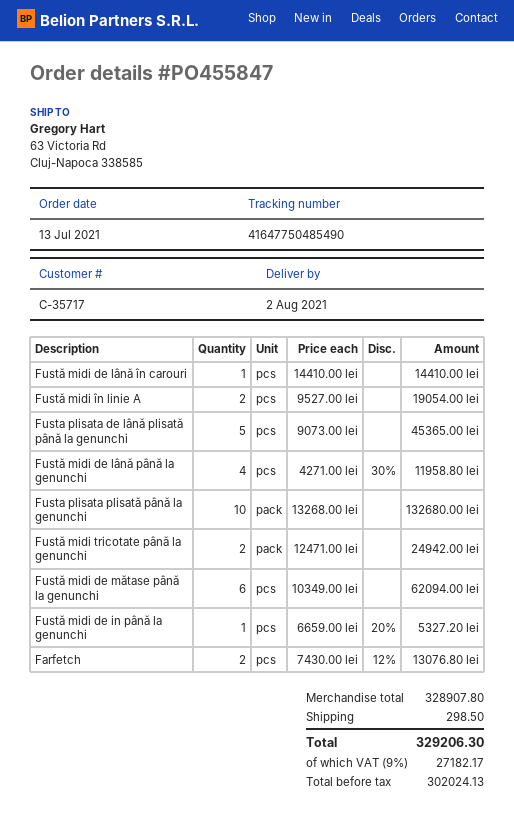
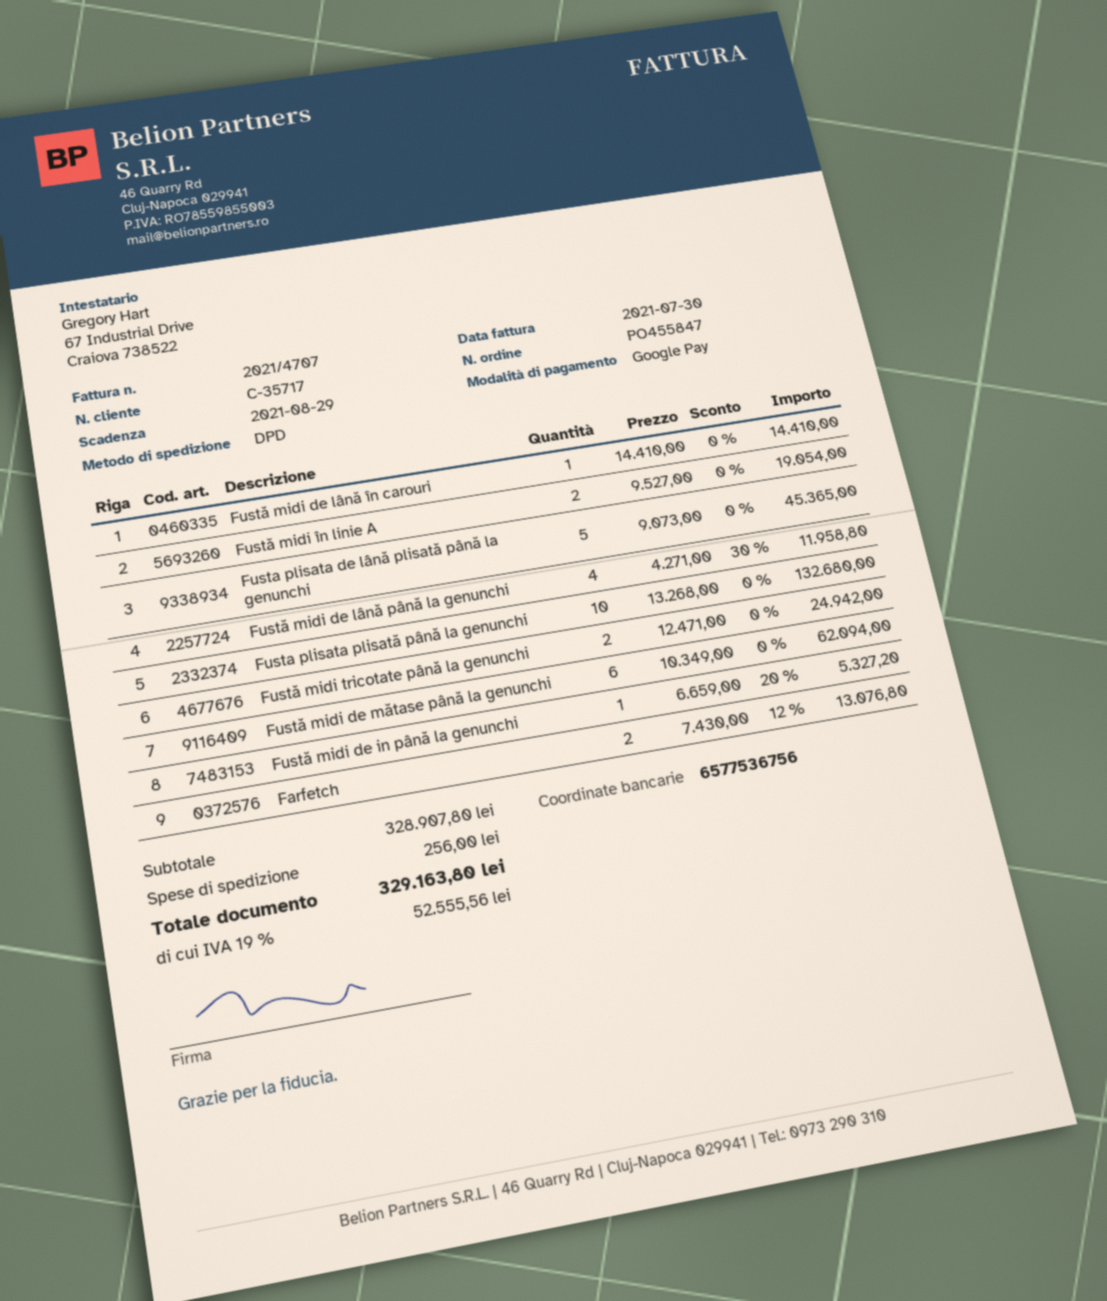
shipping: 298.50 -> 256.00
tax: 9% = 27182.17 -> 19% = 52555.56
total: 329206.30 -> 329163.80

